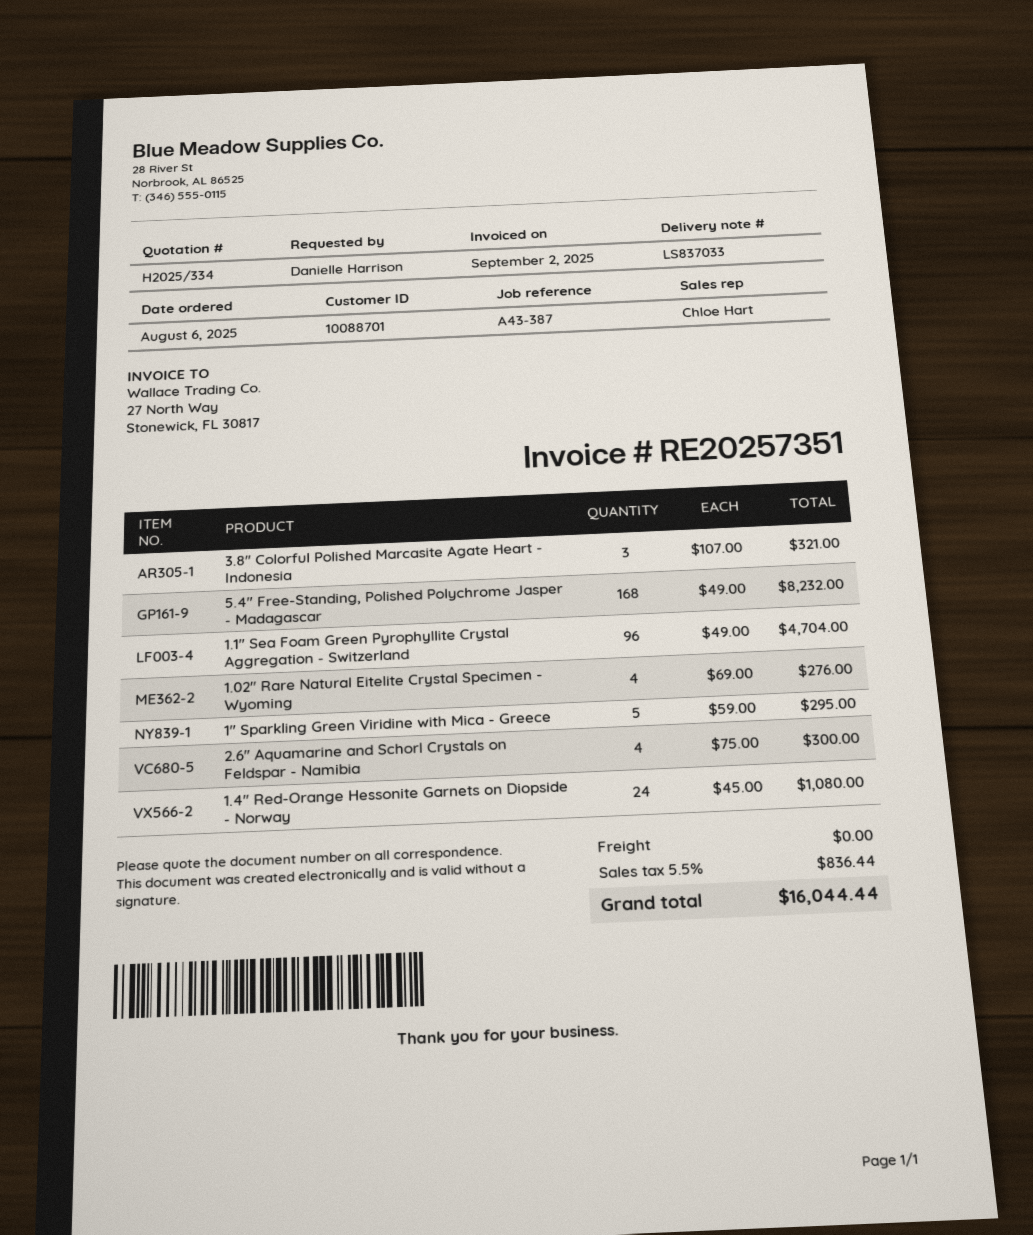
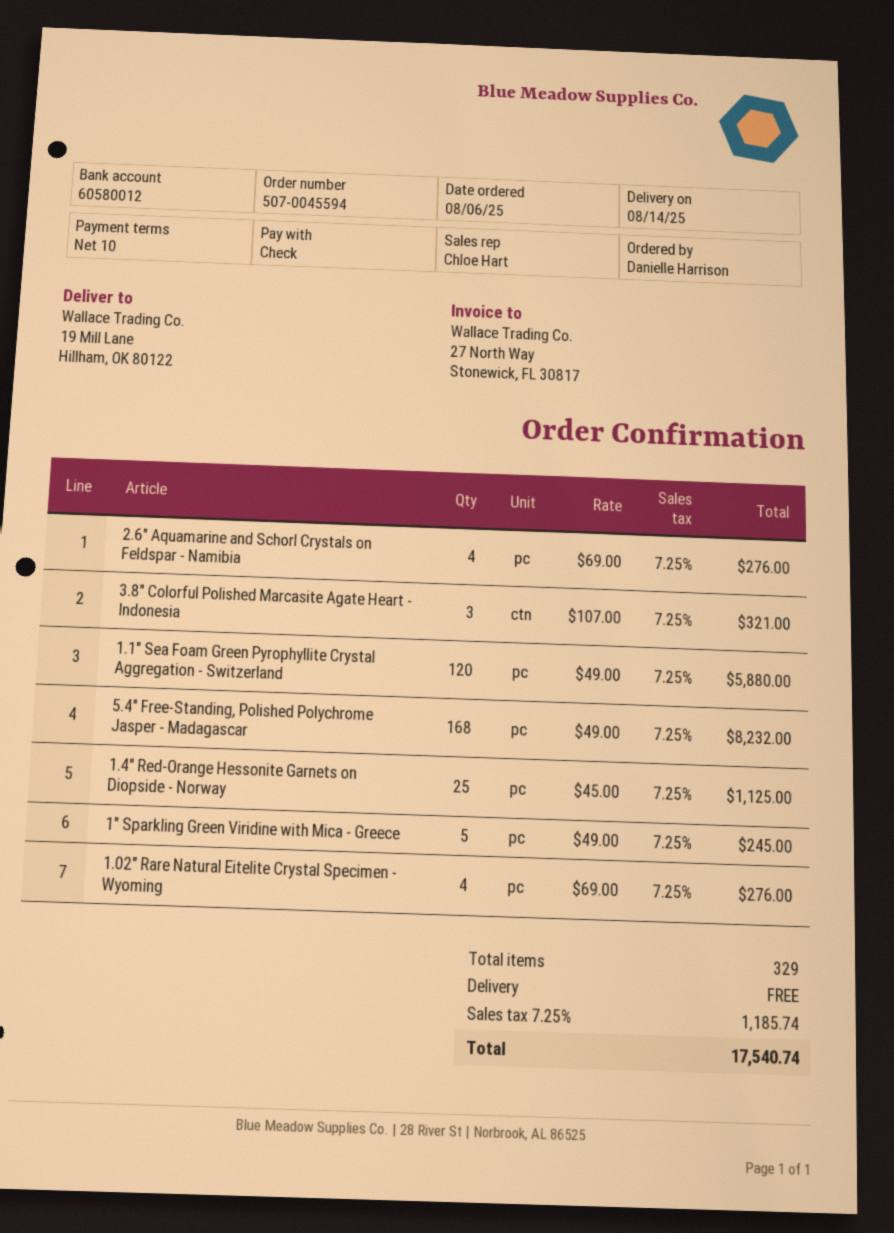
1.1" Sea Foam Green Pyrophyllite Crystal Aggregation - Switzerland: 96 x 49.00 = 4704.00 -> 120 x 49.00 = 5880.00
1" Sparkling Green Viridine with Mica - Greece: 5 x 59.00 = 295.00 -> 5 x 49.00 = 245.00
2.6" Aquamarine and Schorl Crystals on Feldspar - Namibia: 4 x 75.00 = 300.00 -> 4 x 69.00 = 276.00
1.4" Red-Orange Hessonite Garnets on Diopside - Norway: 24 x 45.00 = 1080.00 -> 25 x 45.00 = 1125.00
tax: 5.5% = 836.44 -> 7.25% = 1185.74
total: 16044.44 -> 17540.74

